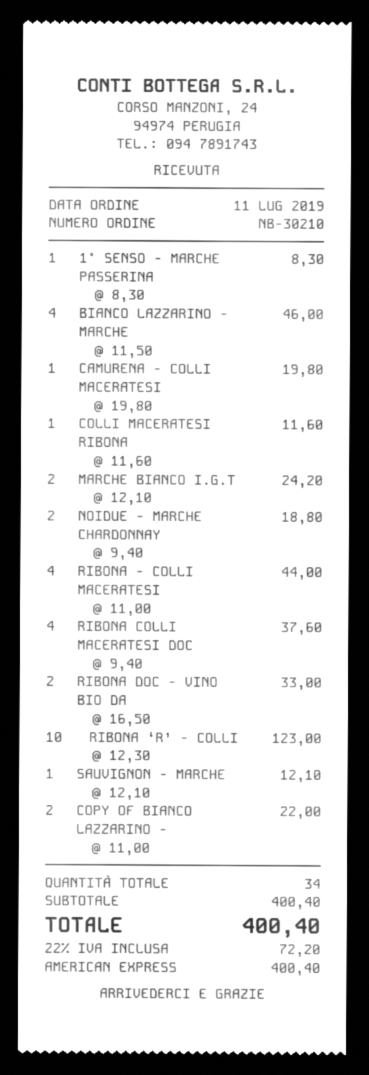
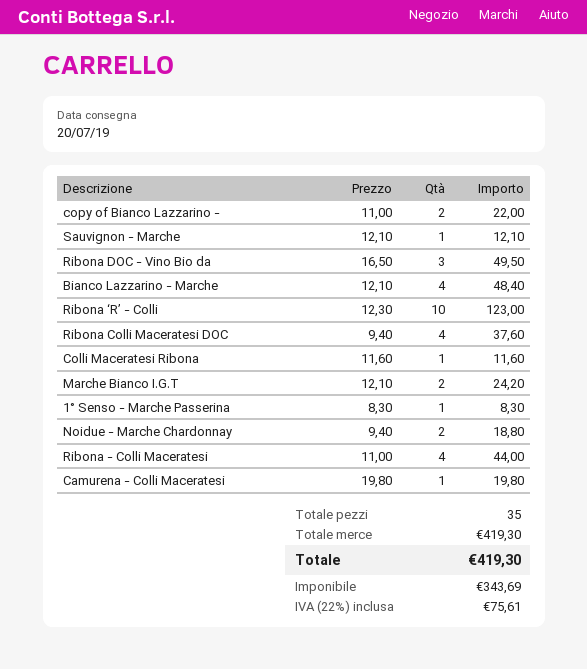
BIANCO LAZZARINO - MARCHE: 4 x 11.50 = 46.00 -> 4 x 12.10 = 48.40
RIBONA DOC - VINO BIO DA: 2 x 16.50 = 33.00 -> 3 x 16.50 = 49.50
total quantity: 34 -> 35
subtotal: 400.40 -> 419.30
tax: 22% = 72.20 -> 22% = 75.61
total: 400.40 -> 419.30

